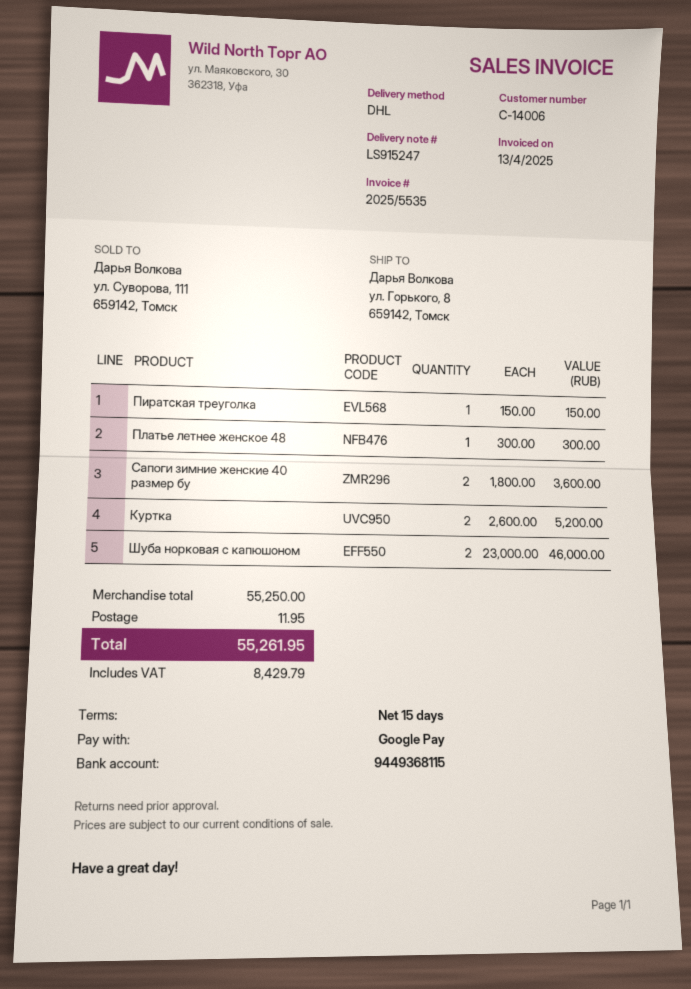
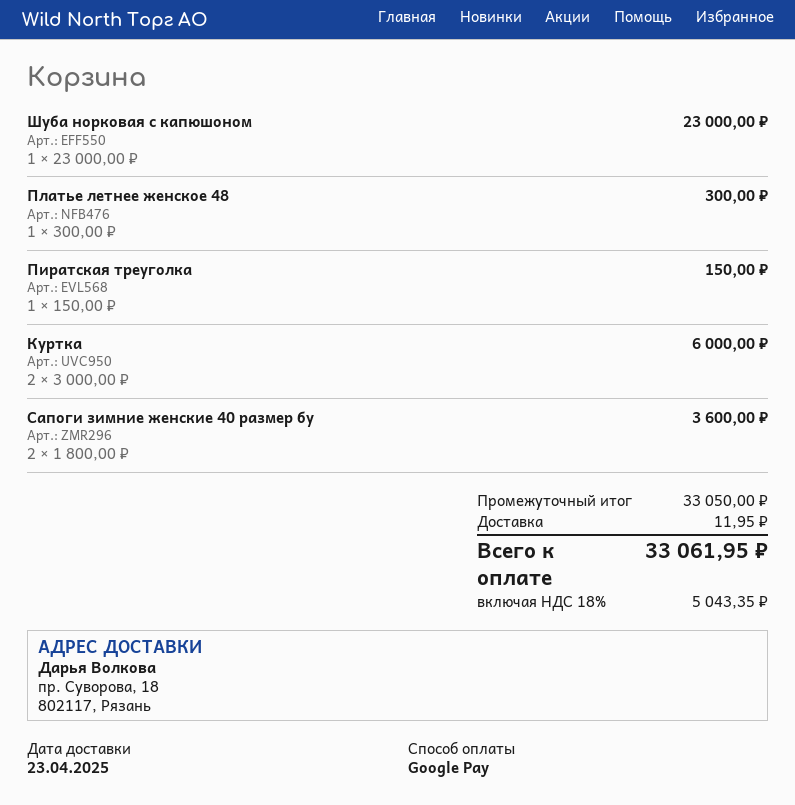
ship to: ул. Горького, 8, 659142, Томск -> пр. Суворова, 18, 802117, Рязань
Куртка: 2 x 2600.00 = 5200.00 -> 2 x 3000.00 = 6000.00
Шуба норковая с капюшоном: 2 x 23000.00 = 46000.00 -> 1 x 23000.00 = 23000.00
subtotal: 55250.00 -> 33050.00
tax: 8429.79 -> 5043.35
total: 55261.95 -> 33061.95

